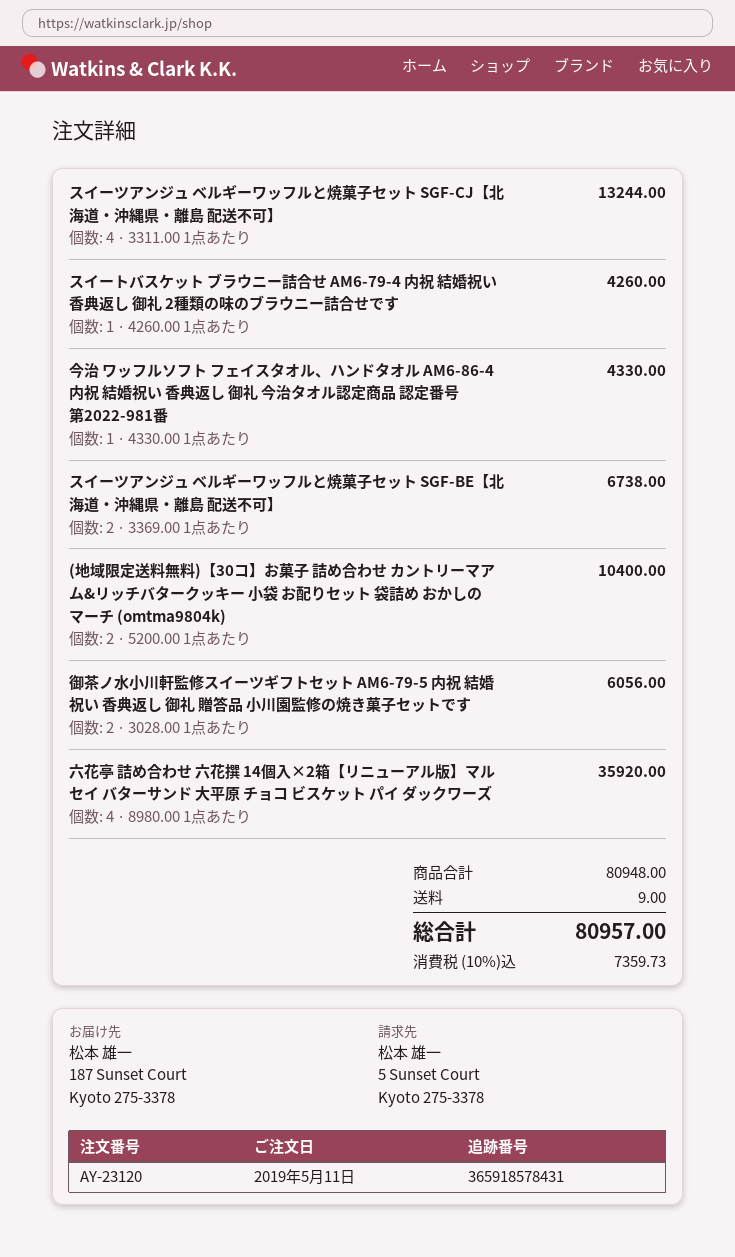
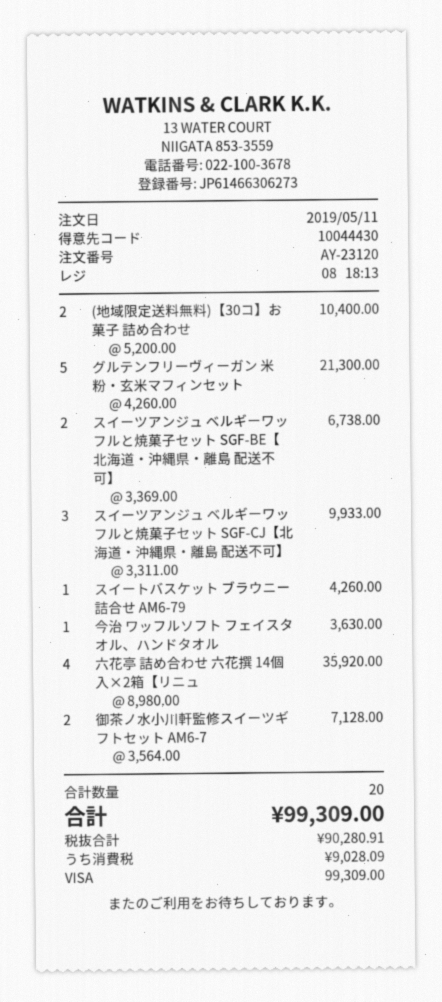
スイーツアンジュ ベルギーワッフルと焼菓子セット SGF-CJ【北海道・沖縄県・離島 配送不可】: 4 x 3311.00 = 13244.00 -> 3 x 3311.00 = 9933.00
今治 ワッフルソフト フェイスタオル、ハンドタオル AM6-86-4 内祝 結婚祝い 香典返し 御礼 今治タオル認定商品 認定番号第2022-981番: 1 x 4330.00 = 4330.00 -> 1 x 3630.00 = 3630.00
御茶ノ水小川軒監修スイーツギフトセット AM6-79-5 内祝 結婚祝い 香典返し 御礼 贈答品 小川園監修の焼き菓子セットです: 2 x 3028.00 = 6056.00 -> 2 x 3564.00 = 7128.00
グルテンフリーヴィーガン 米粉・玄米マフィンセット: none -> 5 x 4260.00 = 21300.00
shipping: 9.00 -> none
tax: 7359.73 -> 9028.09
total: 80957.00 -> 99309.00

